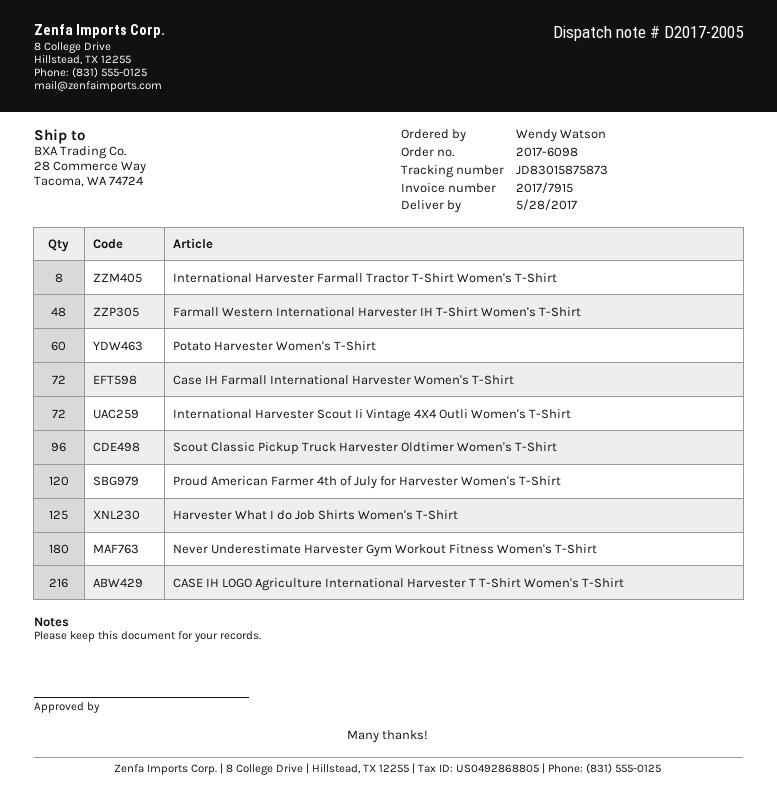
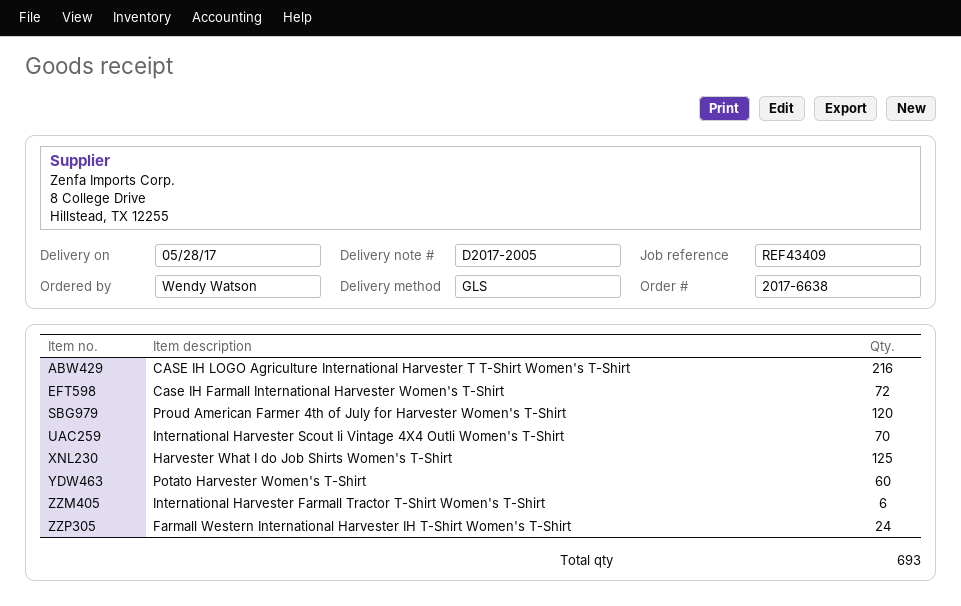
order number: 2017-6098 -> 2017-6638
International Harvester Farmall Tractor T-Shirt Women's T-Shirt: 8 -> 6
Farmall Western International Harvester IH T-Shirt Women's T-Shirt: 48 -> 24
International Harvester Scout Ii Vintage 4X4 Outli Women's T-Shirt: 72 -> 70
Scout Classic Pickup Truck Harvester Oldtimer Women's T-Shirt: 96 -> none
Never Underestimate Harvester Gym Workout Fitness Women's T-Shirt: 180 -> none

